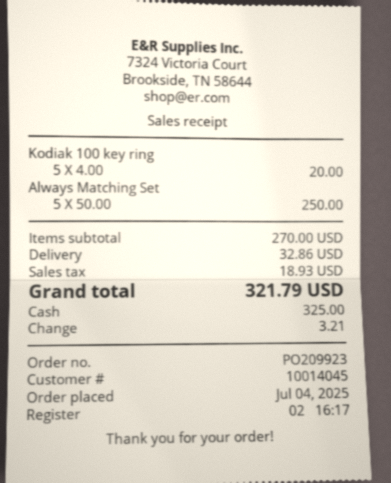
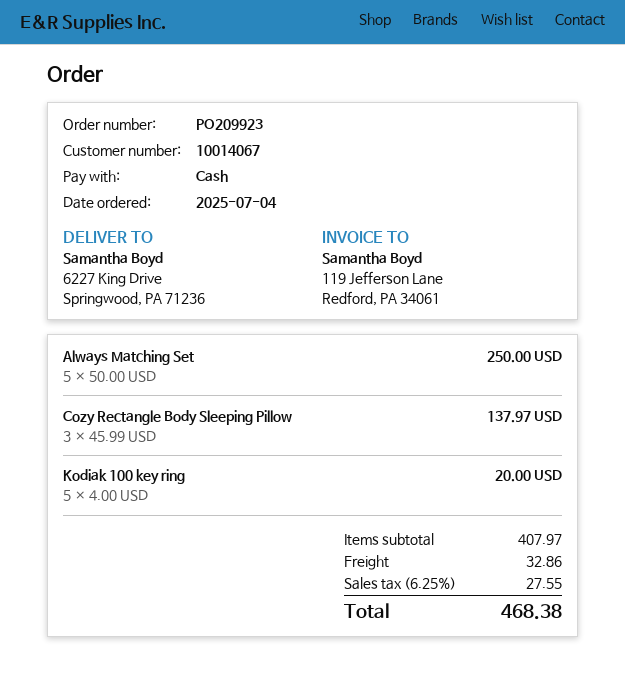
customer number: 10014045 -> 10014067
Cozy Rectangle Body Sleeping Pillow: none -> 3 x 45.99 = 137.97
subtotal: 270.00 -> 407.97
tax: 18.93 -> 27.55
total: 321.79 -> 468.38

